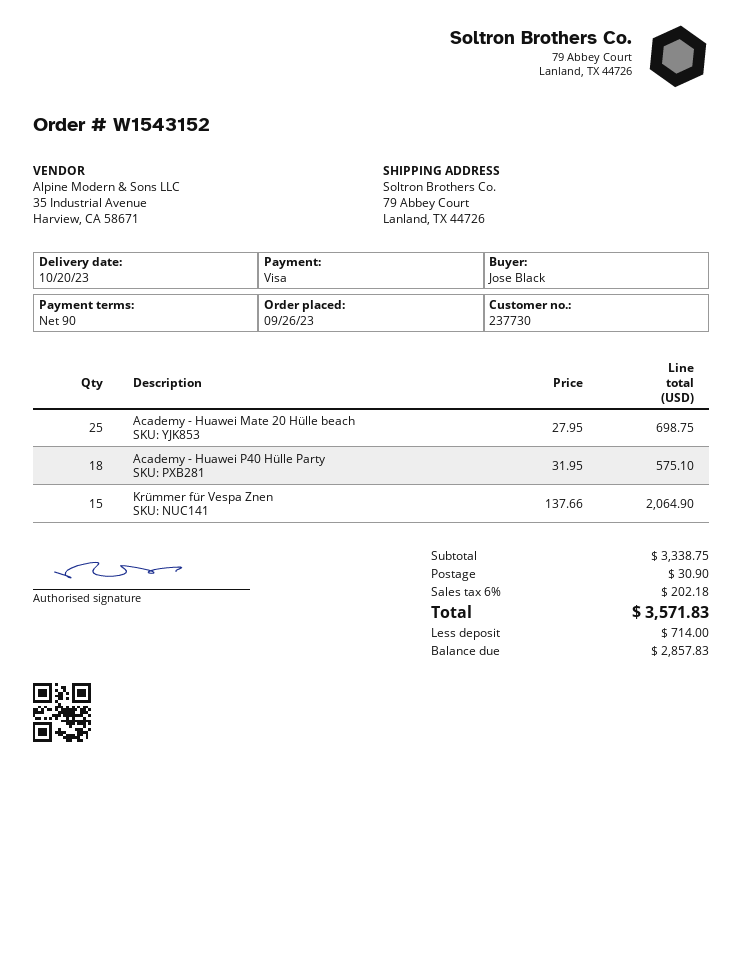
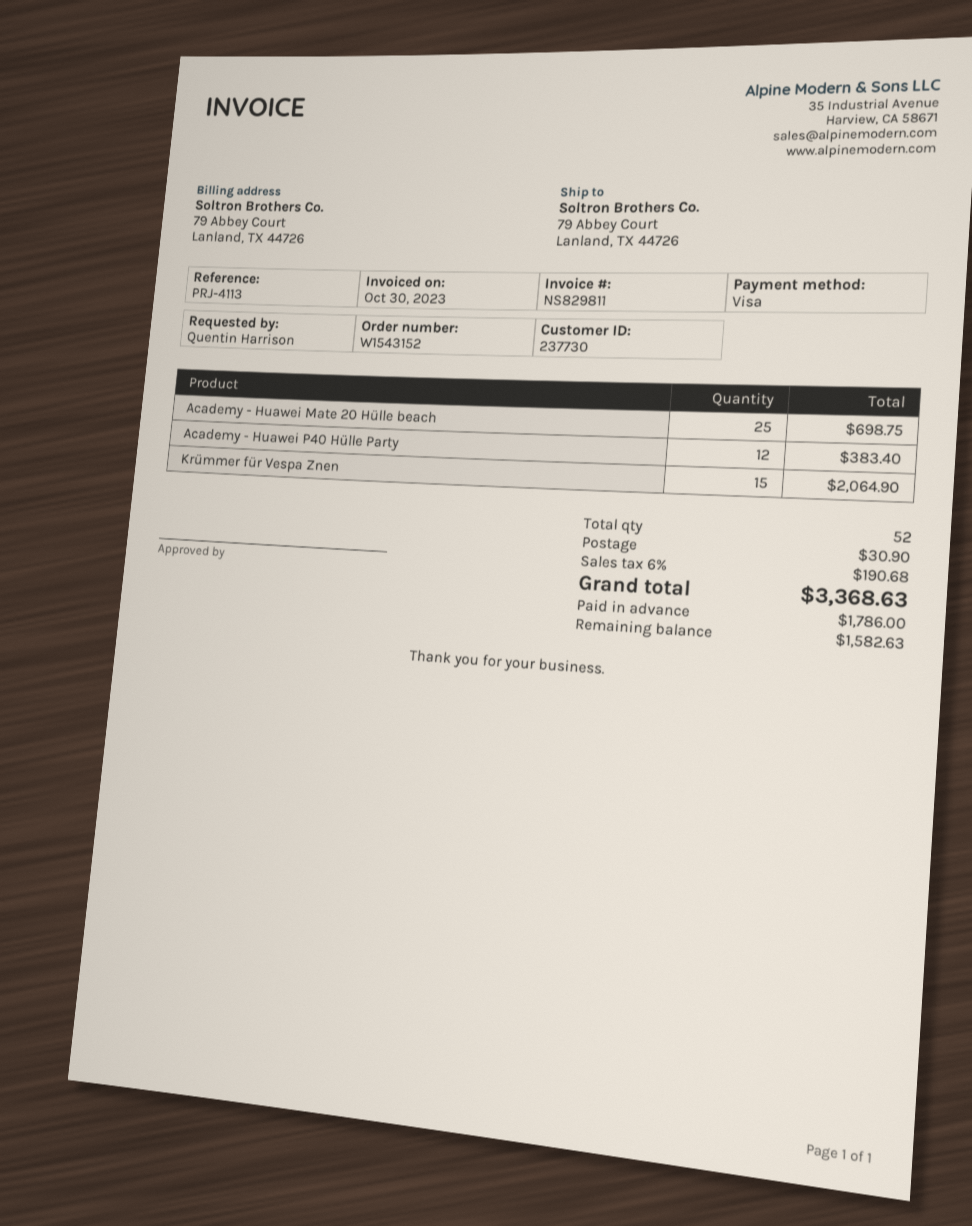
ordered by: Jose Black -> Quentin Harrison
Academy - Huawei P40 Hülle Party: 18 for 575.10 -> 12 for 383.40
tax: 6% = 202.18 -> 6% = 190.68
total: 3571.83 -> 3368.63
deposit: 714.00 -> 1786.00
balance: 2857.83 -> 1582.63

